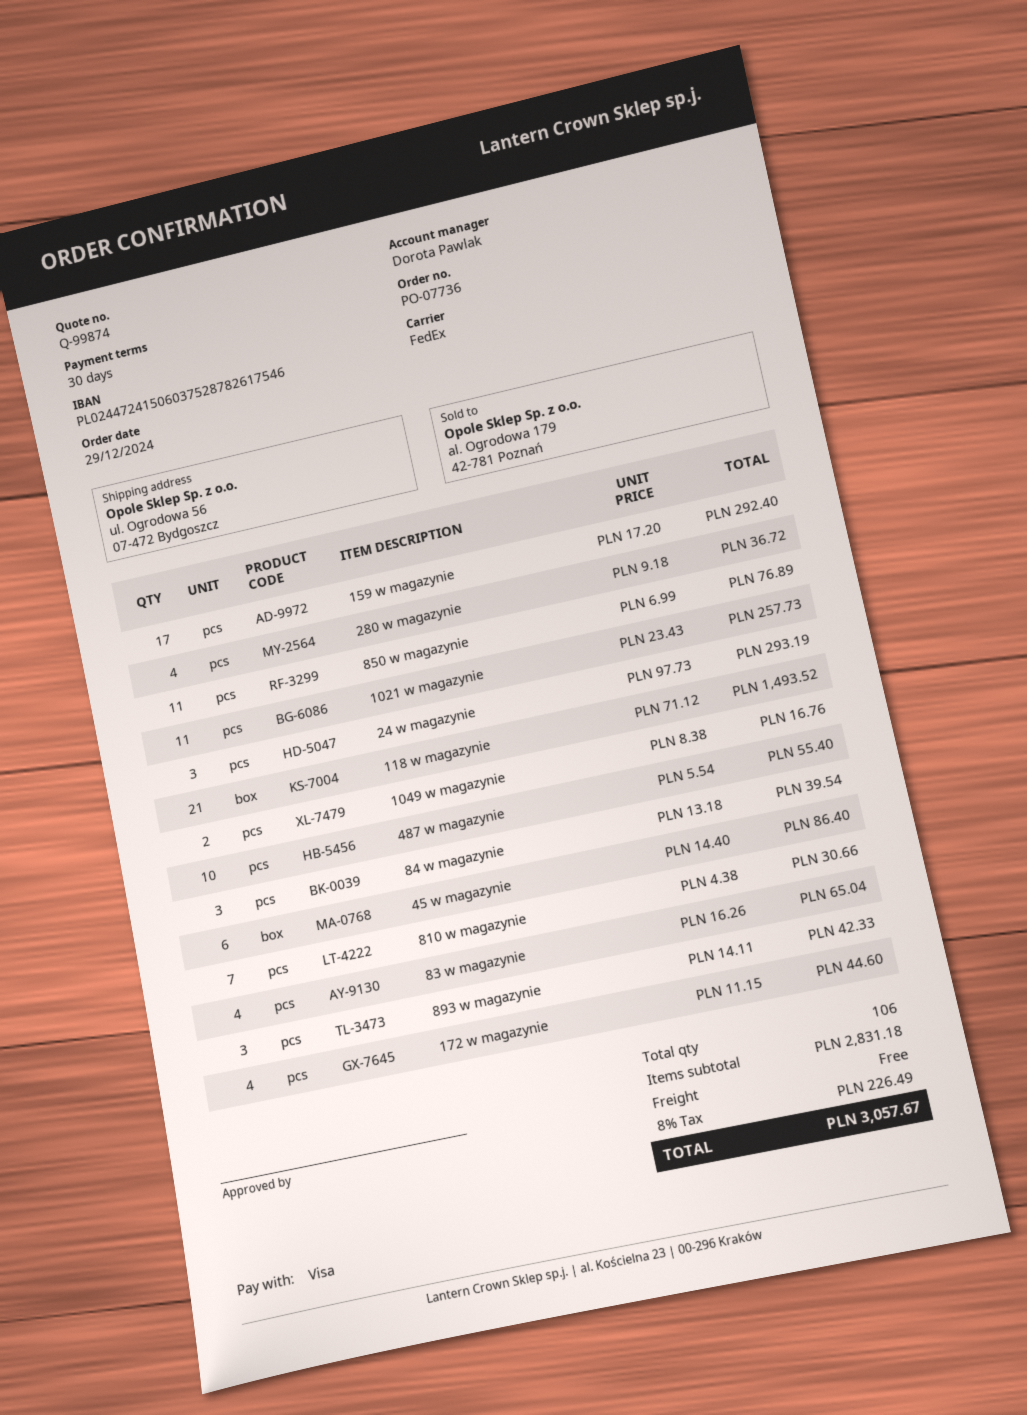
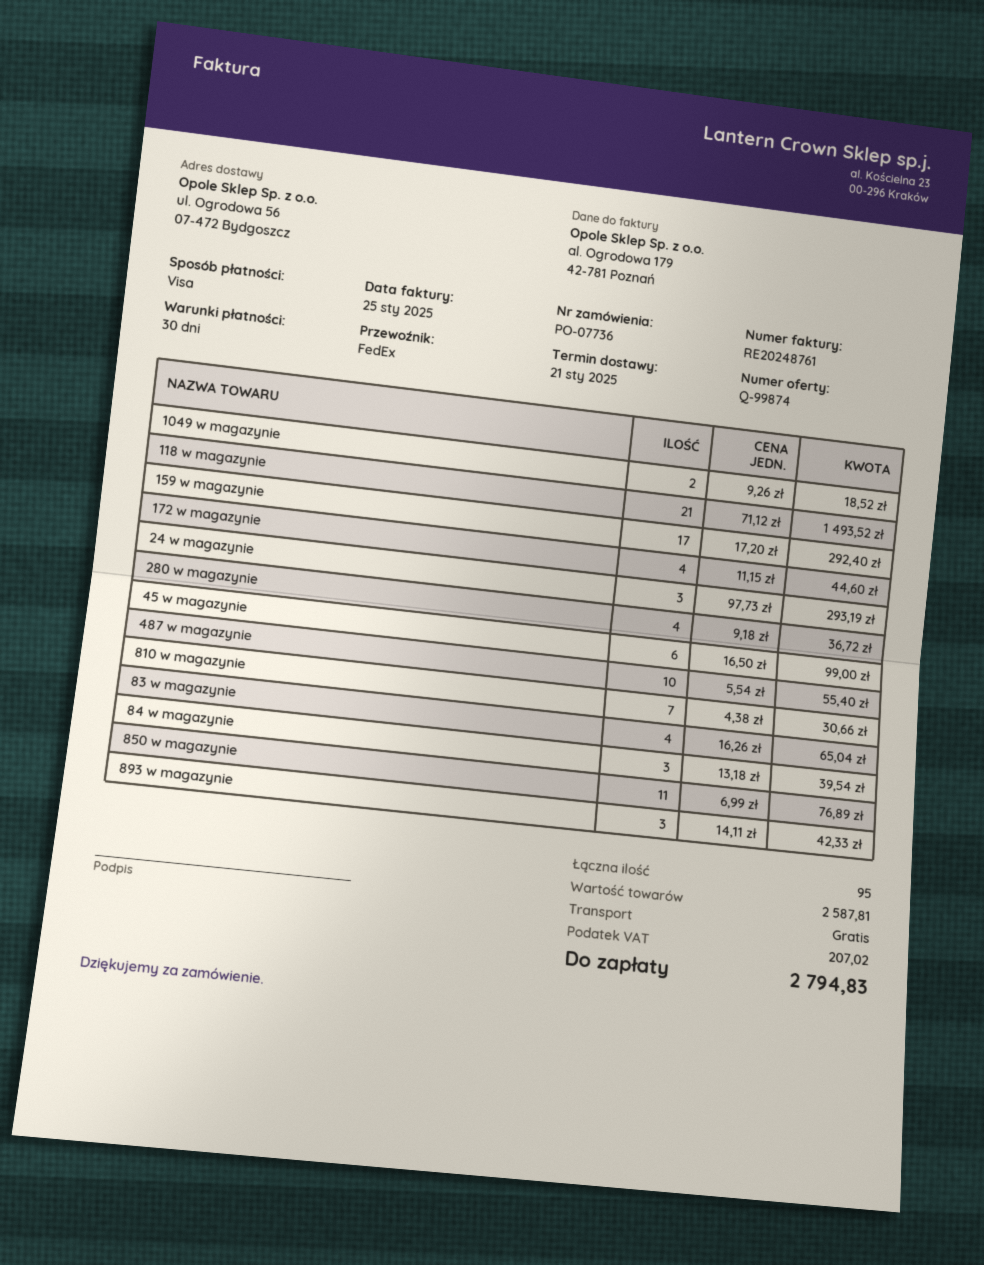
1021 w magazynie: 11 x 23.43 = 257.73 -> none
1049 w magazynie: 2 x 8.38 = 16.76 -> 2 x 9.26 = 18.52
45 w magazynie: 6 x 14.40 = 86.40 -> 6 x 16.50 = 99.00
total quantity: 106 -> 95
subtotal: 2831.18 -> 2587.81
tax: 226.49 -> 207.02
total: 3057.67 -> 2794.83

